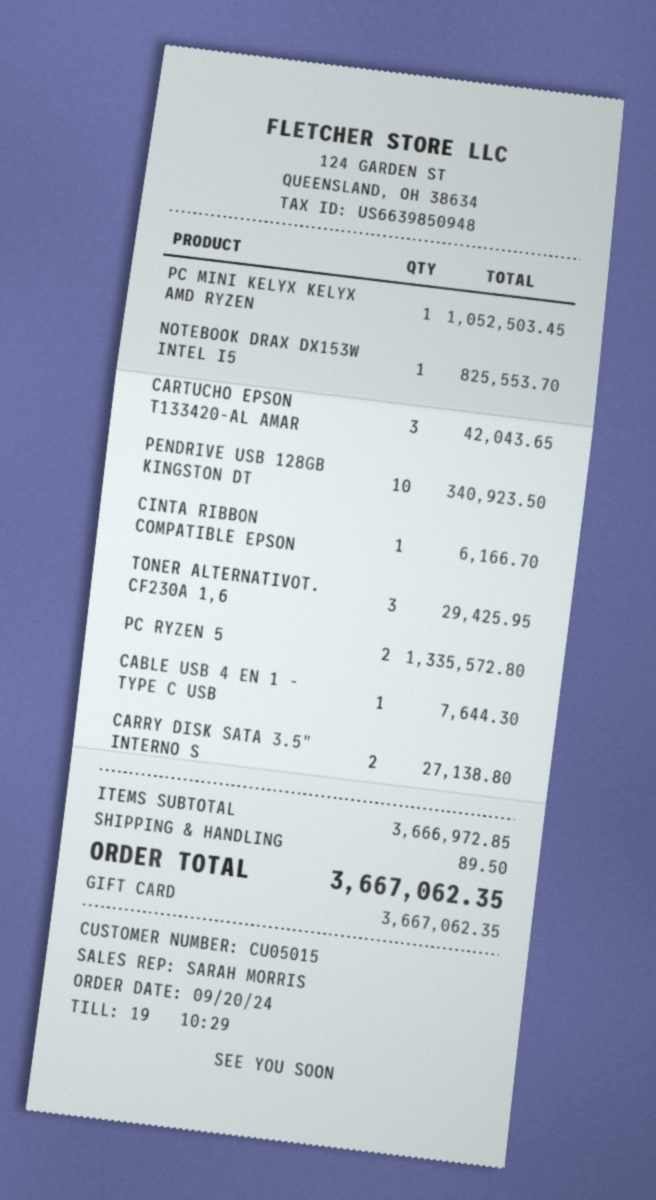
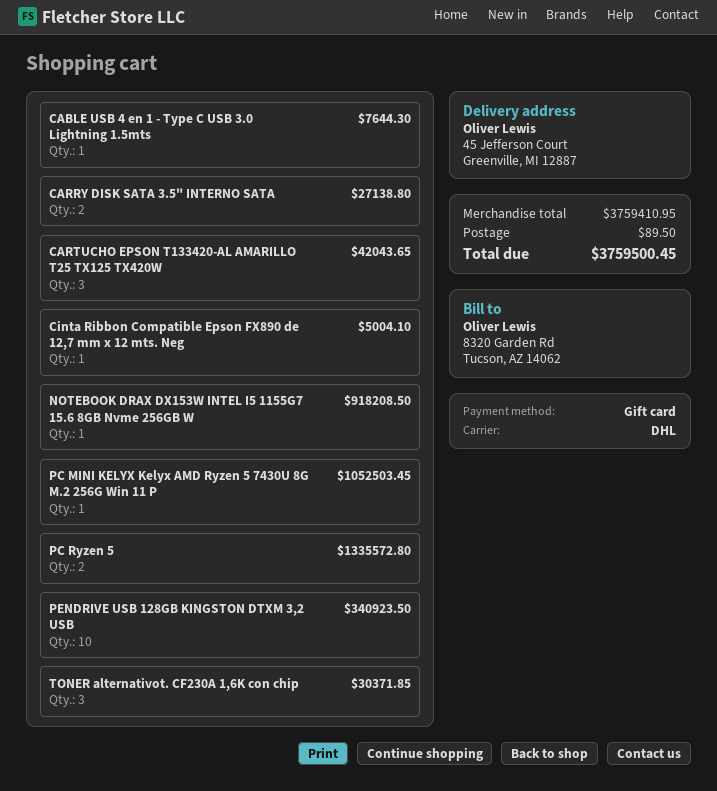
NOTEBOOK DRAX DX153W INTEL I5: 1 for 825553.70 -> 1 for 918208.50
CINTA RIBBON COMPATIBLE EPSON: 1 for 6166.70 -> 1 for 5004.10
TONER ALTERNATIVOT. CF230A 1,6: 3 for 29425.95 -> 3 for 30371.85
subtotal: 3666972.85 -> 3759410.95
total: 3667062.35 -> 3759500.45

